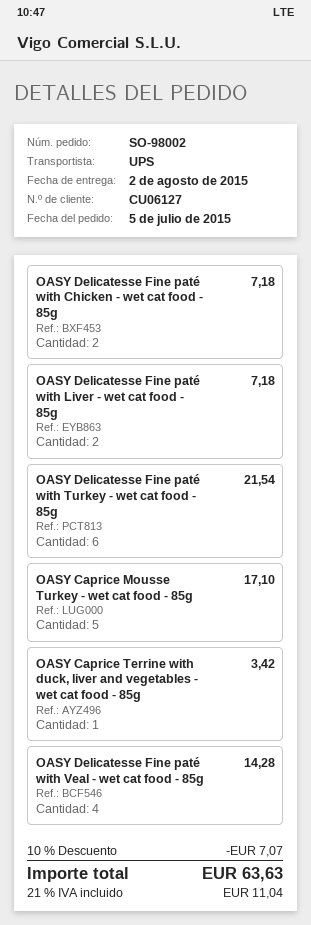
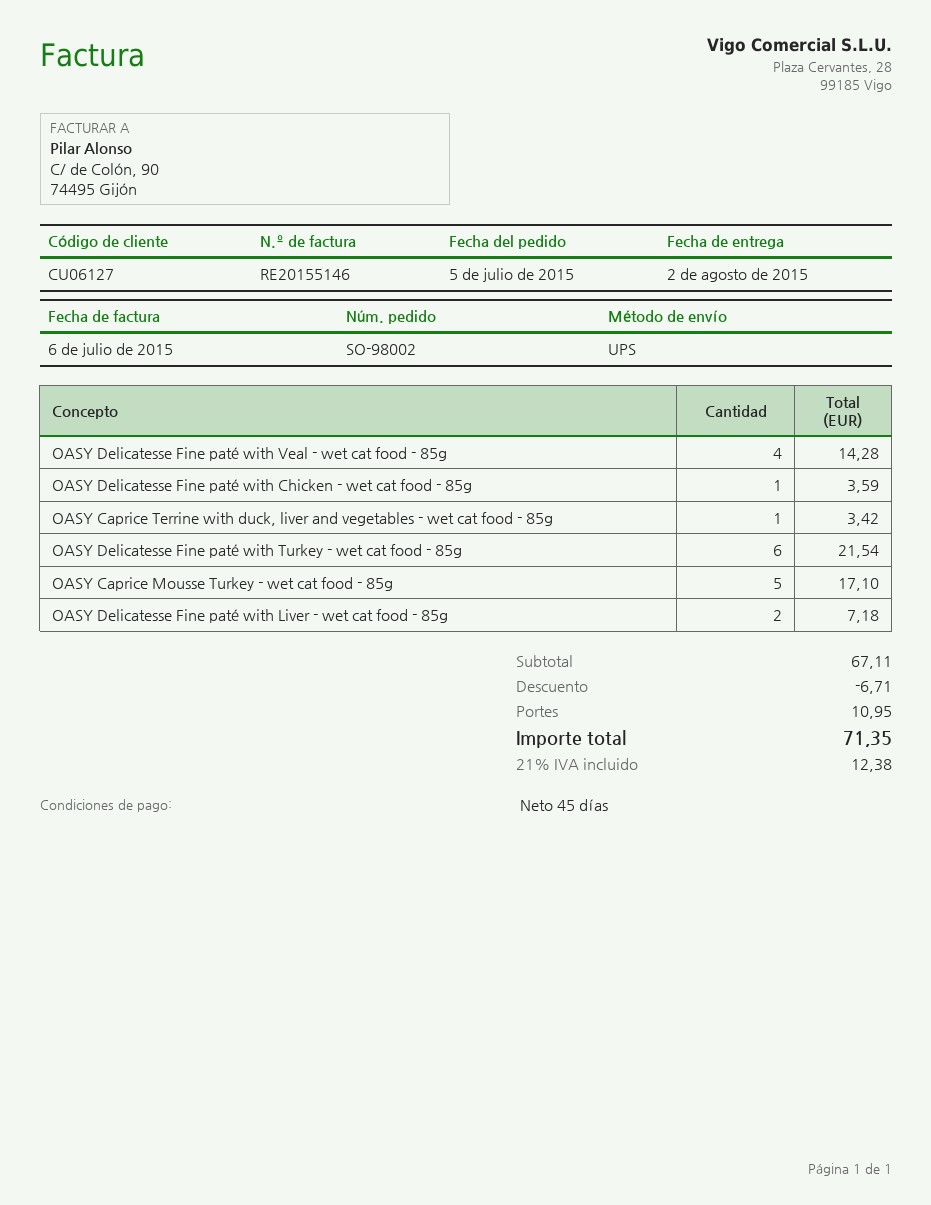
OASY Delicatesse Fine paté with Chicken - wet cat food - 85g: 2 for 7.18 -> 1 for 3.59
discount: 7.07 -> 6.71
shipping: none -> 10.95
tax: 21% = 11.04 -> 21% = 12.38
total: 63.63 -> 71.35

